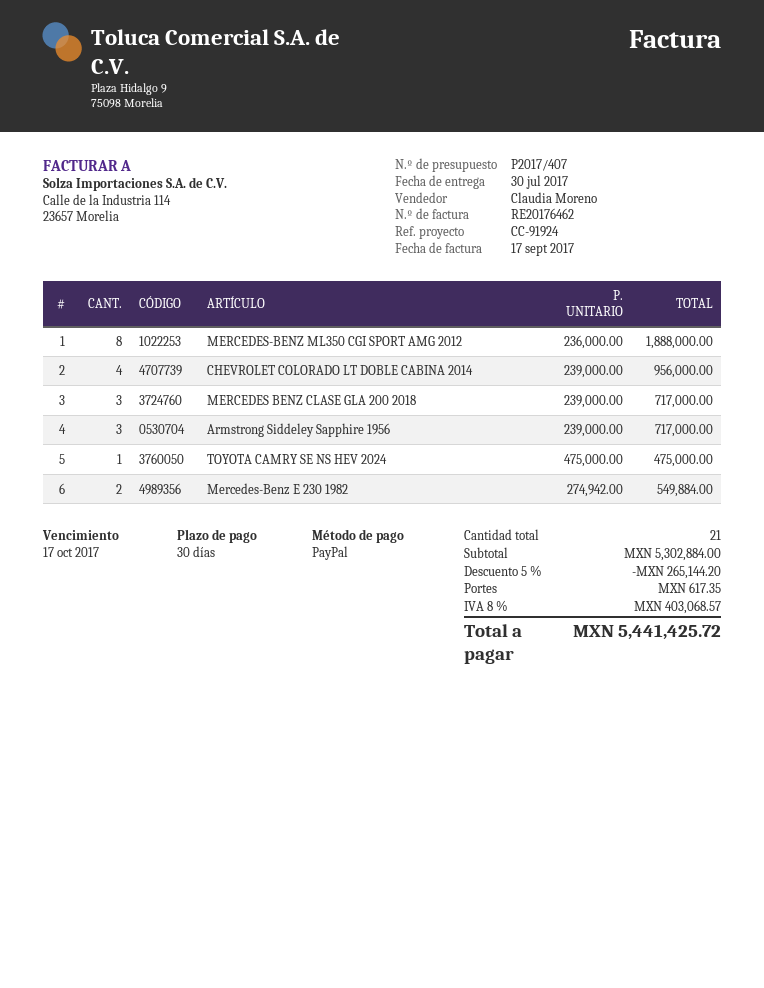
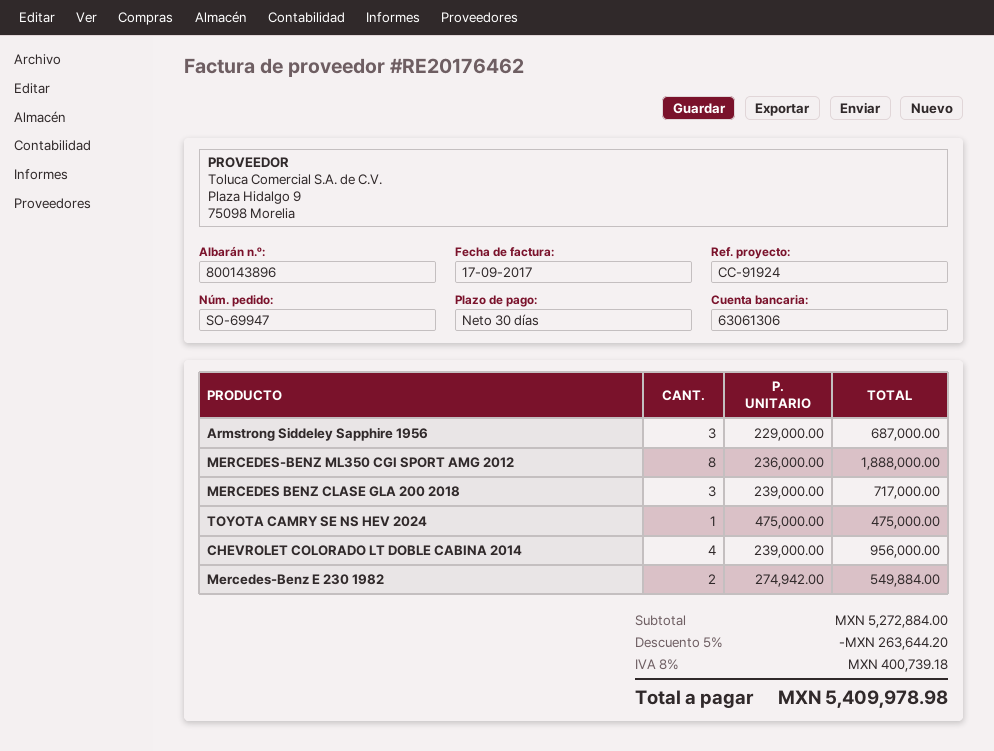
Armstrong Siddeley Sapphire 1956: 3 x 239000.00 = 717000.00 -> 3 x 229000.00 = 687000.00
subtotal: 5302884.00 -> 5272884.00
discount: 5% = 265144.20 -> 5% = 263644.20
shipping: 617.35 -> none
tax: 8% = 403068.57 -> 8% = 400739.18
total: 5441425.72 -> 5409978.98

